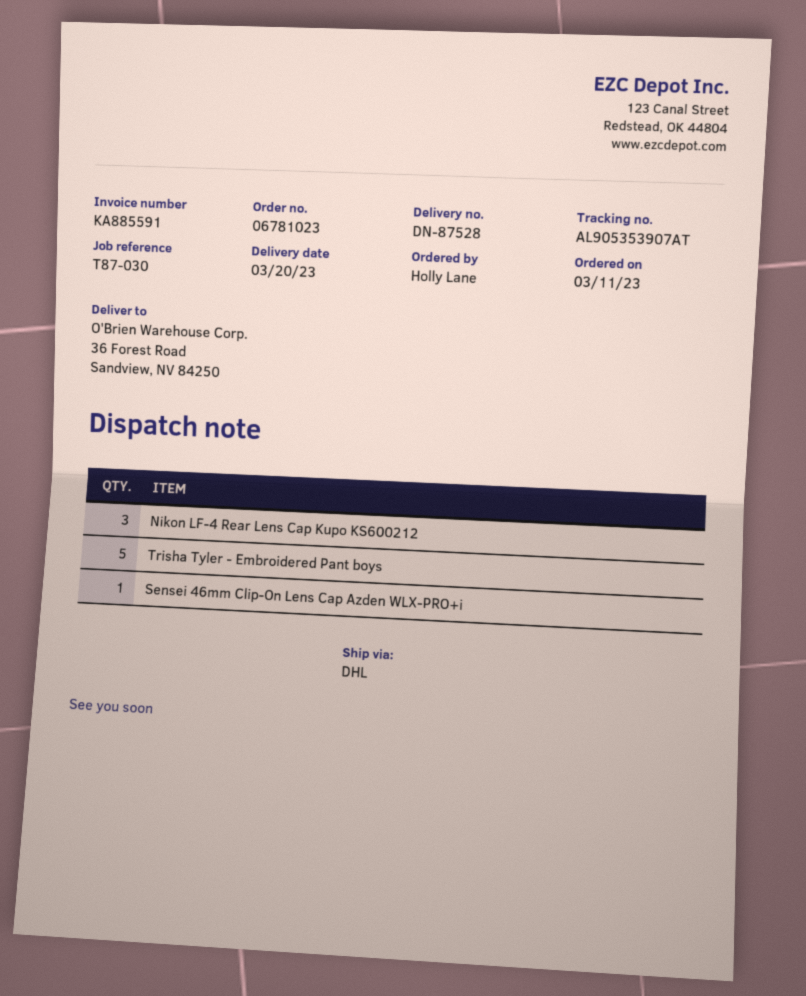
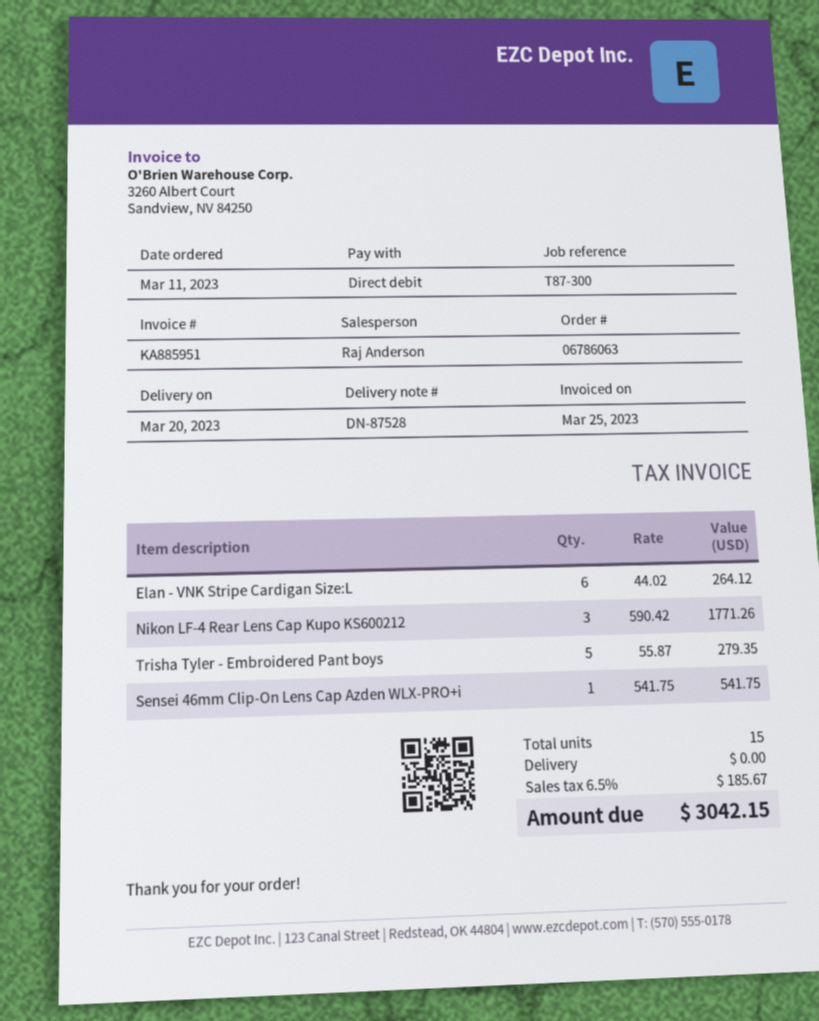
order number: 06781023 -> 06786063
invoice number: KA885591 -> KA885951
reference: T87-030 -> T87-300
Elan - VNK Stripe Cardigan Size:L: none -> 6

